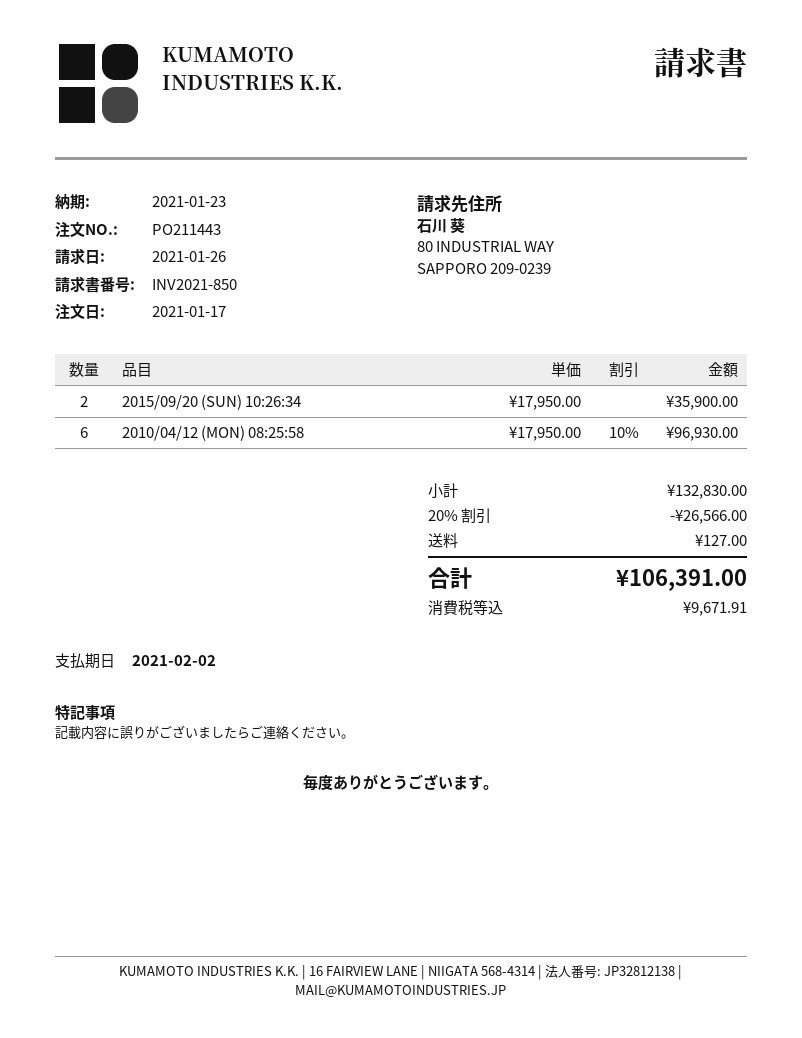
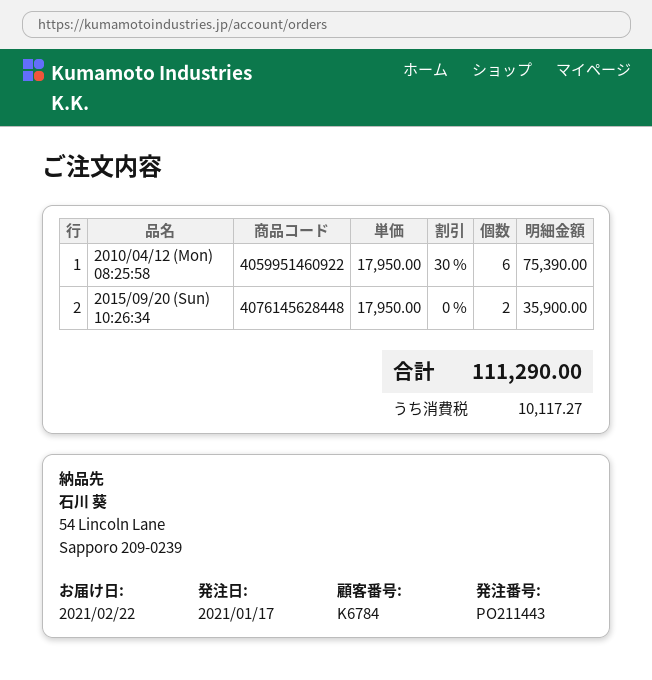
delivery date: 2021-01-23 -> 2021-02-22
2010/04/12 (MON) 08:25:58: 6 x 17950.00 - 10% = 96930.00 -> 6 x 17950.00 - 30% = 75390.00
discount: 20% = 26566.00 -> none
shipping: 127.00 -> none
tax: 9671.91 -> 10117.27
total: 106391.00 -> 111290.00

